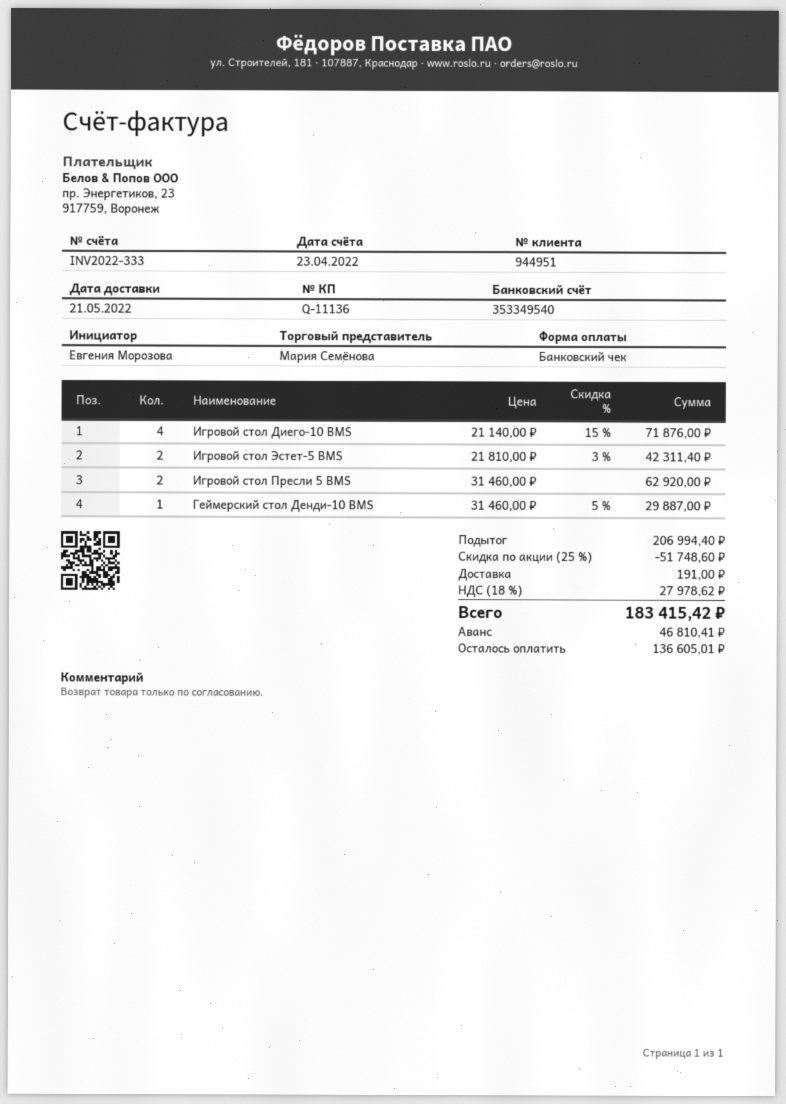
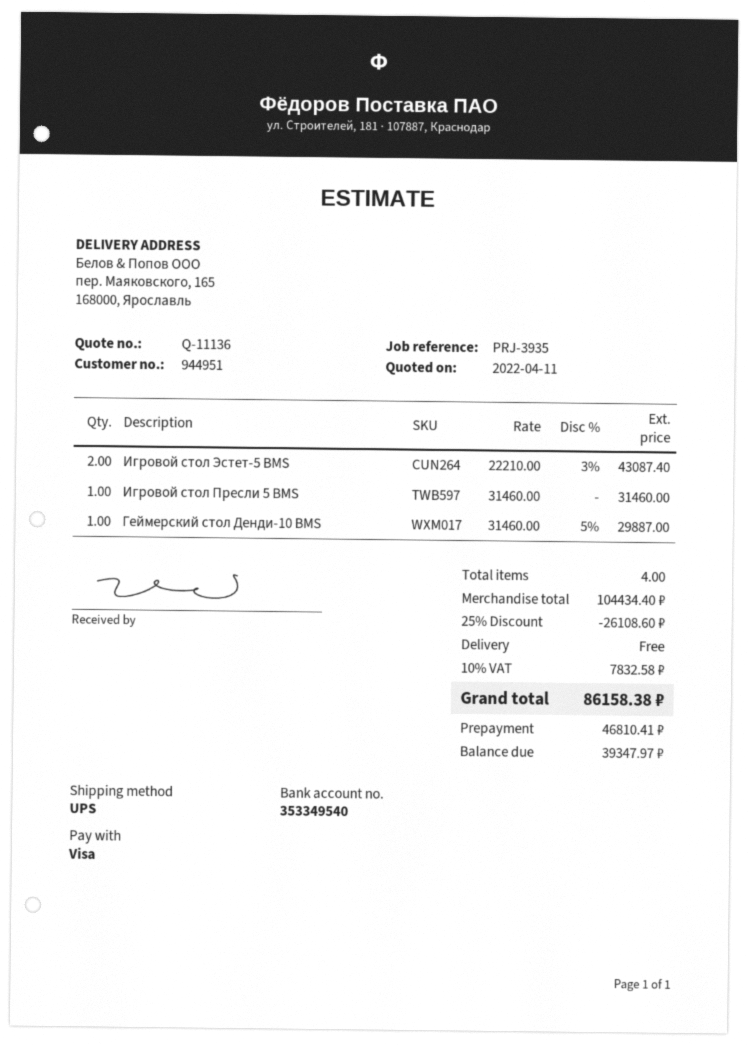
payment method: cheque -> Visa
Игровой стол Диего-10 BMS: 4 x 21140.00 - 15% = 71876.00 -> none
Игровой стол Эстет-5 BMS: 2 x 21810.00 - 3% = 42311.40 -> 2 x 22210.00 - 3% = 43087.40
Игровой стол Пресли 5 BMS: 2 x 31460.00 = 62920.00 -> 1 x 31460.00 = 31460.00
subtotal: 206994.40 -> 104434.40
discount: 25% = 51748.60 -> 25% = 26108.60
shipping: 191.00 -> 0.00
tax: 18% = 27978.62 -> 10% = 7832.58
total: 183415.42 -> 86158.38
balance: 136605.01 -> 39347.97

